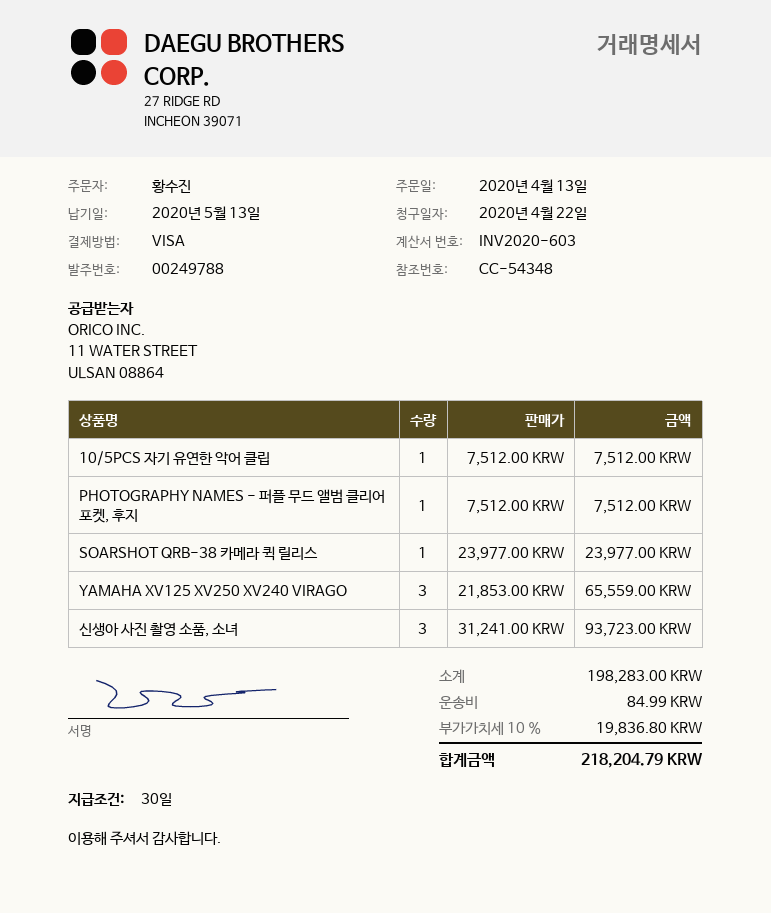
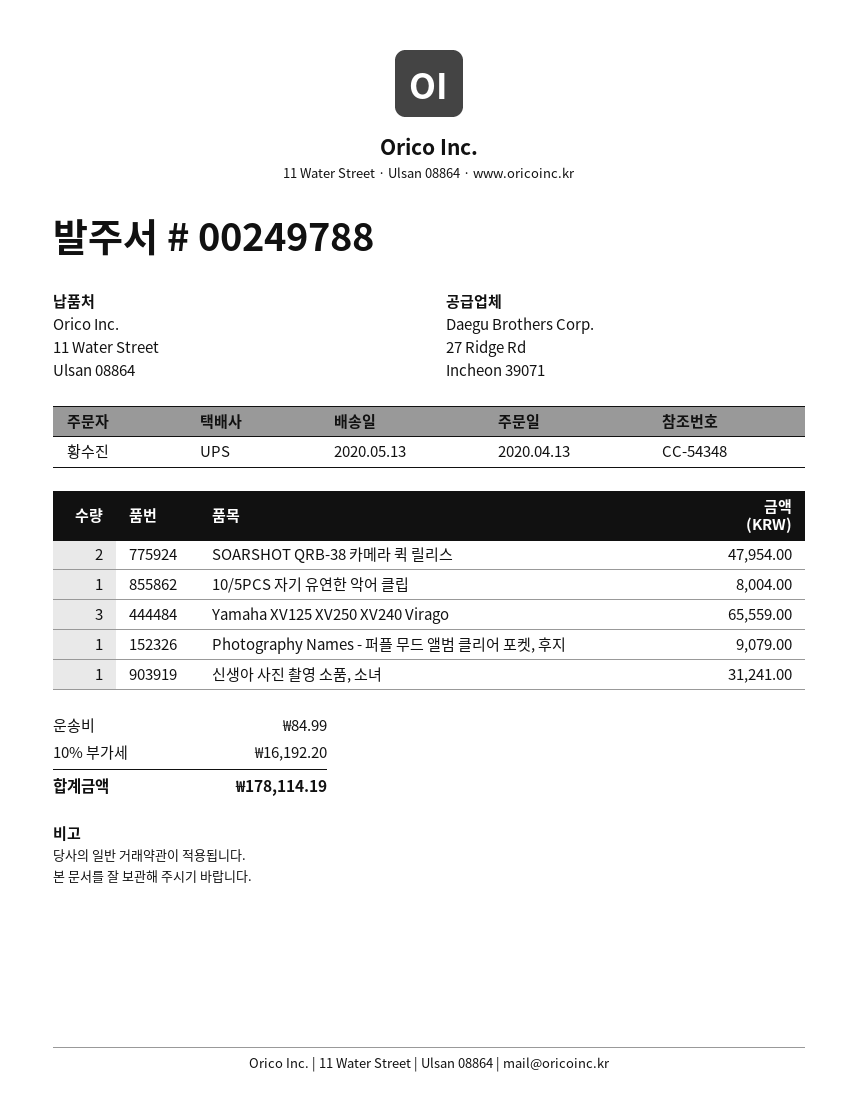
10/5PCS 자기 유연한 악어 클립: 1 for 7512.00 -> 1 for 8004.00
PHOTOGRAPHY NAMES - 퍼플 무드 앨범 클리어 포켓, 후지: 1 for 7512.00 -> 1 for 9079.00
SOARSHOT QRB-38 카메라 퀵 릴리스: 1 for 23977.00 -> 2 for 47954.00
신생아 사진 촬영 소품, 소녀: 3 for 93723.00 -> 1 for 31241.00
tax: 10% = 19836.80 -> 10% = 16192.20
total: 218204.79 -> 178114.19

